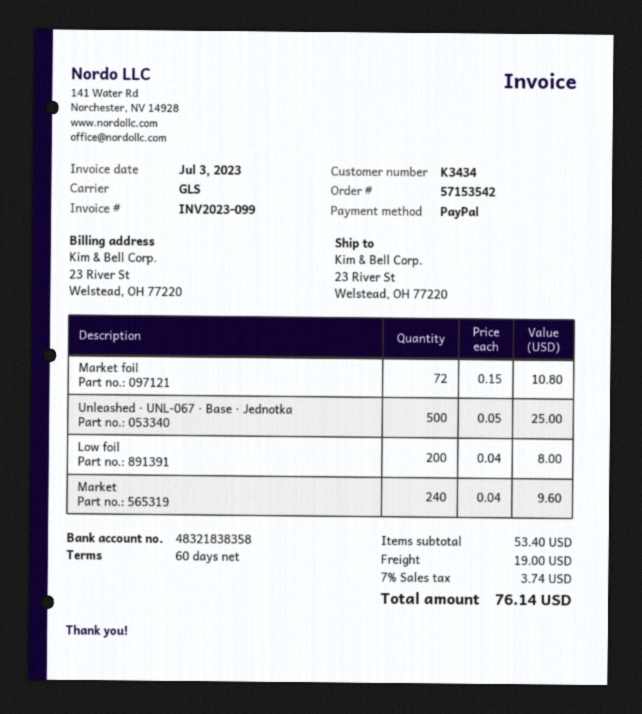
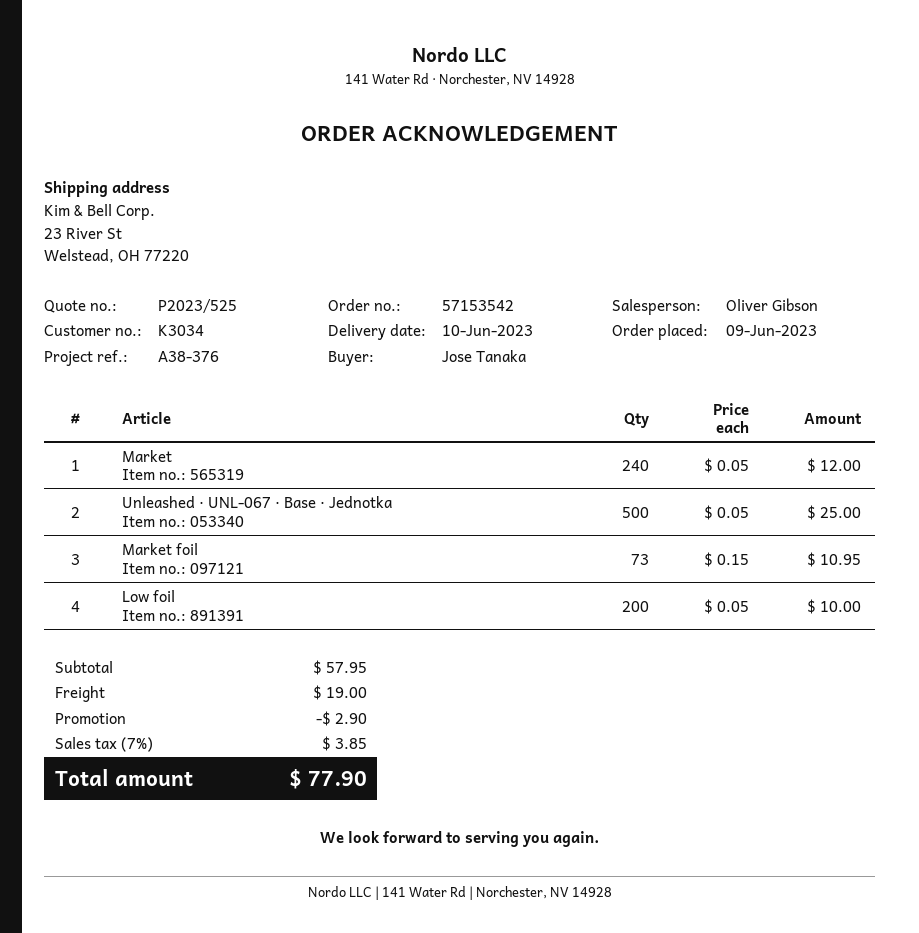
customer number: K3434 -> K3034
Market foil: 72 x 0.15 = 10.80 -> 73 x 0.15 = 10.95
Low foil: 200 x 0.04 = 8.00 -> 200 x 0.05 = 10.00
Market: 240 x 0.04 = 9.60 -> 240 x 0.05 = 12.00
subtotal: 53.40 -> 57.95
discount: none -> 2.90
tax: 7% = 3.74 -> 7% = 3.85
total: 76.14 -> 77.90

